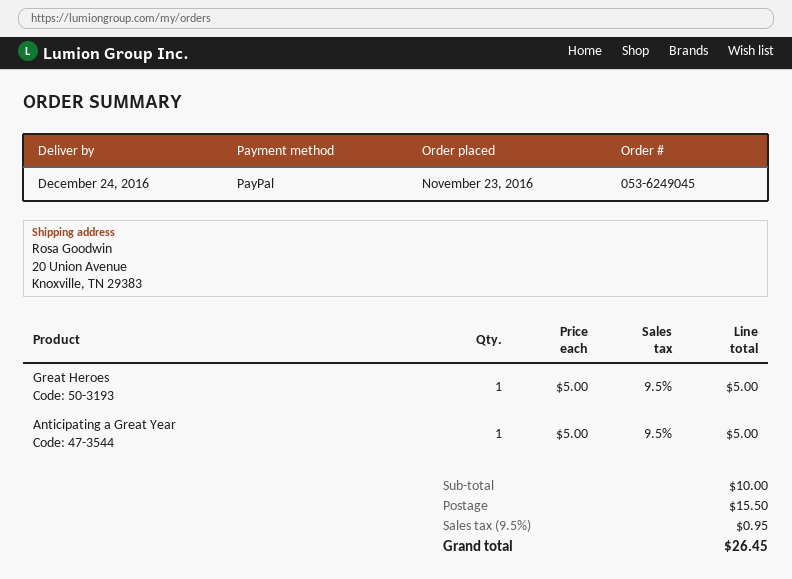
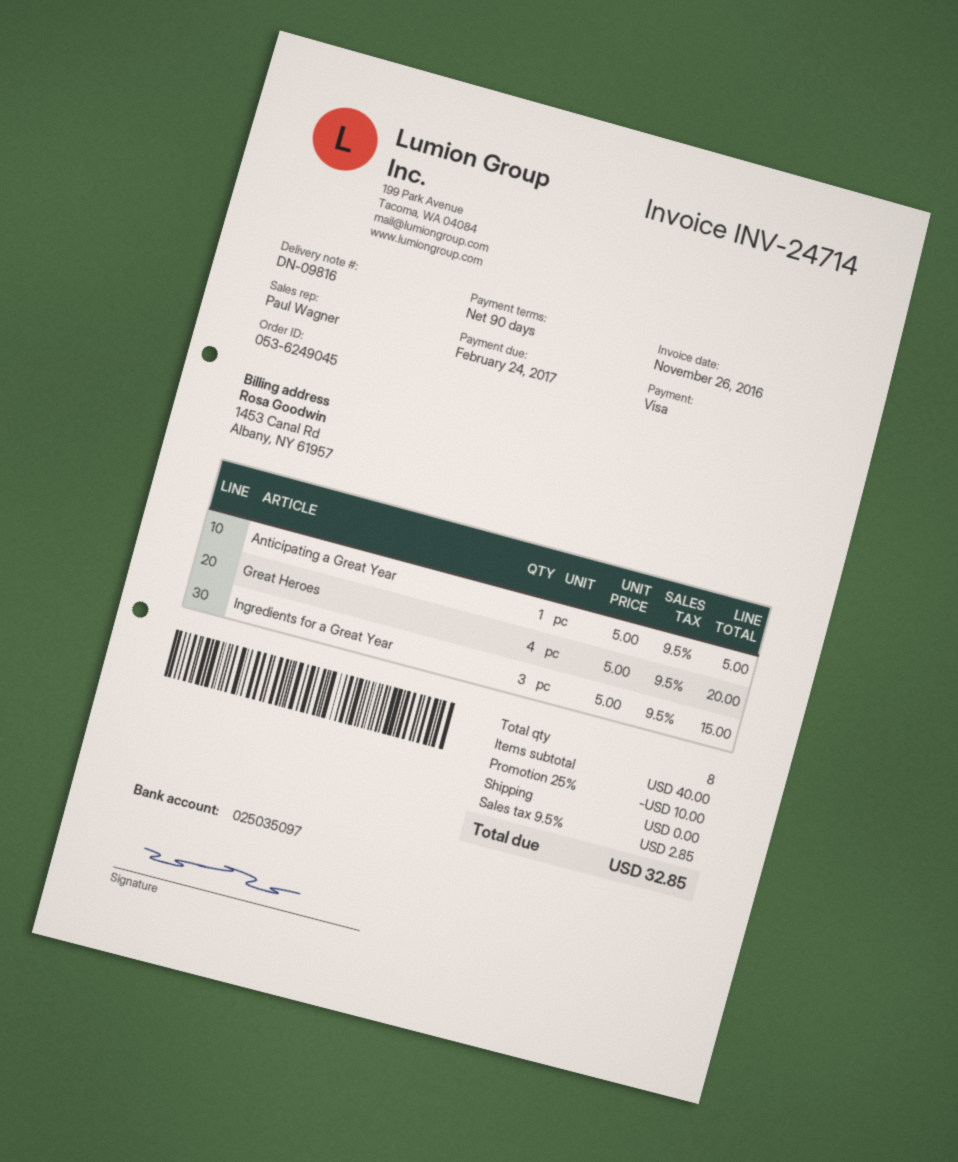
payment method: PayPal -> Visa
Great Heroes: 1 x 5.00 = 5.00 -> 4 x 5.00 = 20.00
Ingredients for a Great Year: none -> 3 x 5.00 = 15.00
subtotal: 10.00 -> 40.00
discount: none -> 25% = 10.00
shipping: 15.50 -> 0.00
tax: 9.5% = 0.95 -> 9.5% = 2.85
total: 26.45 -> 32.85

